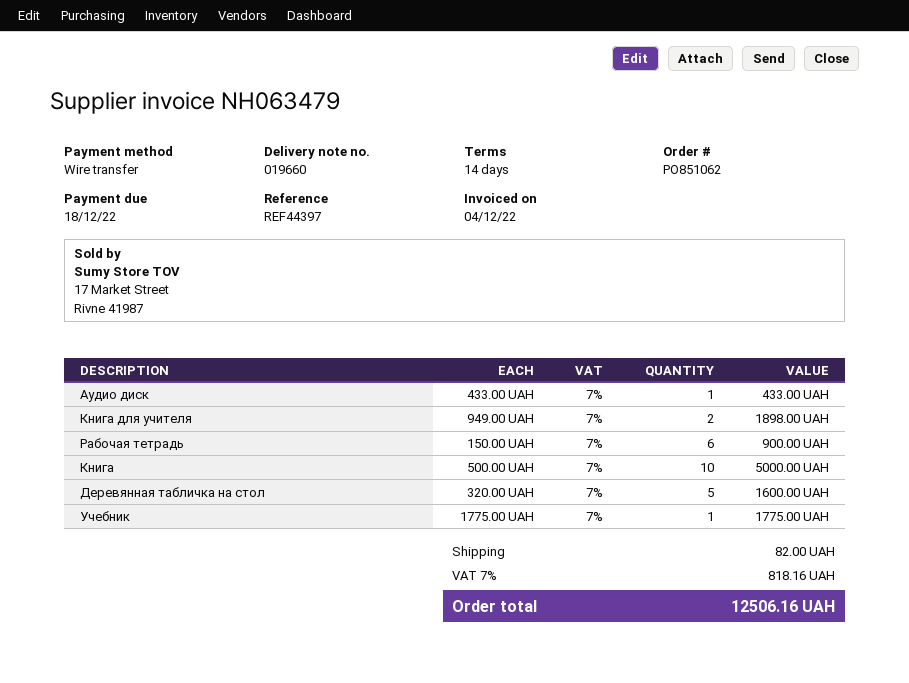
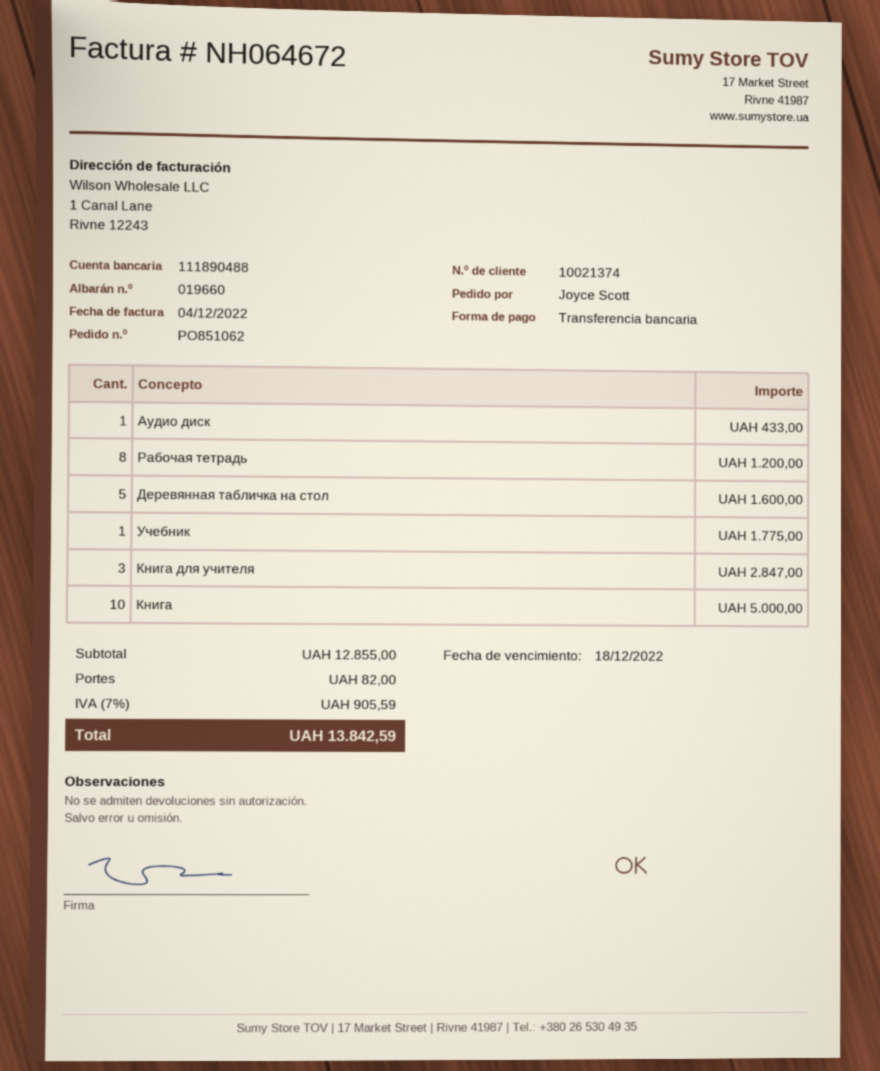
invoice number: NH063479 -> NH064672
Книга для учителя: 2 for 1898.00 -> 3 for 2847.00
Рабочая тетрадь: 6 for 900.00 -> 8 for 1200.00
tax: 7% = 818.16 -> 7% = 905.59
total: 12506.16 -> 13842.59

